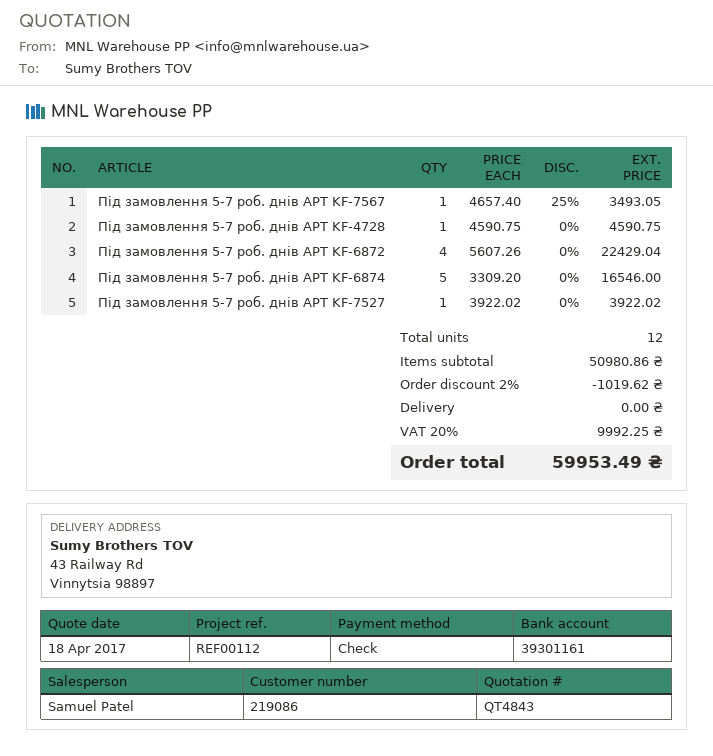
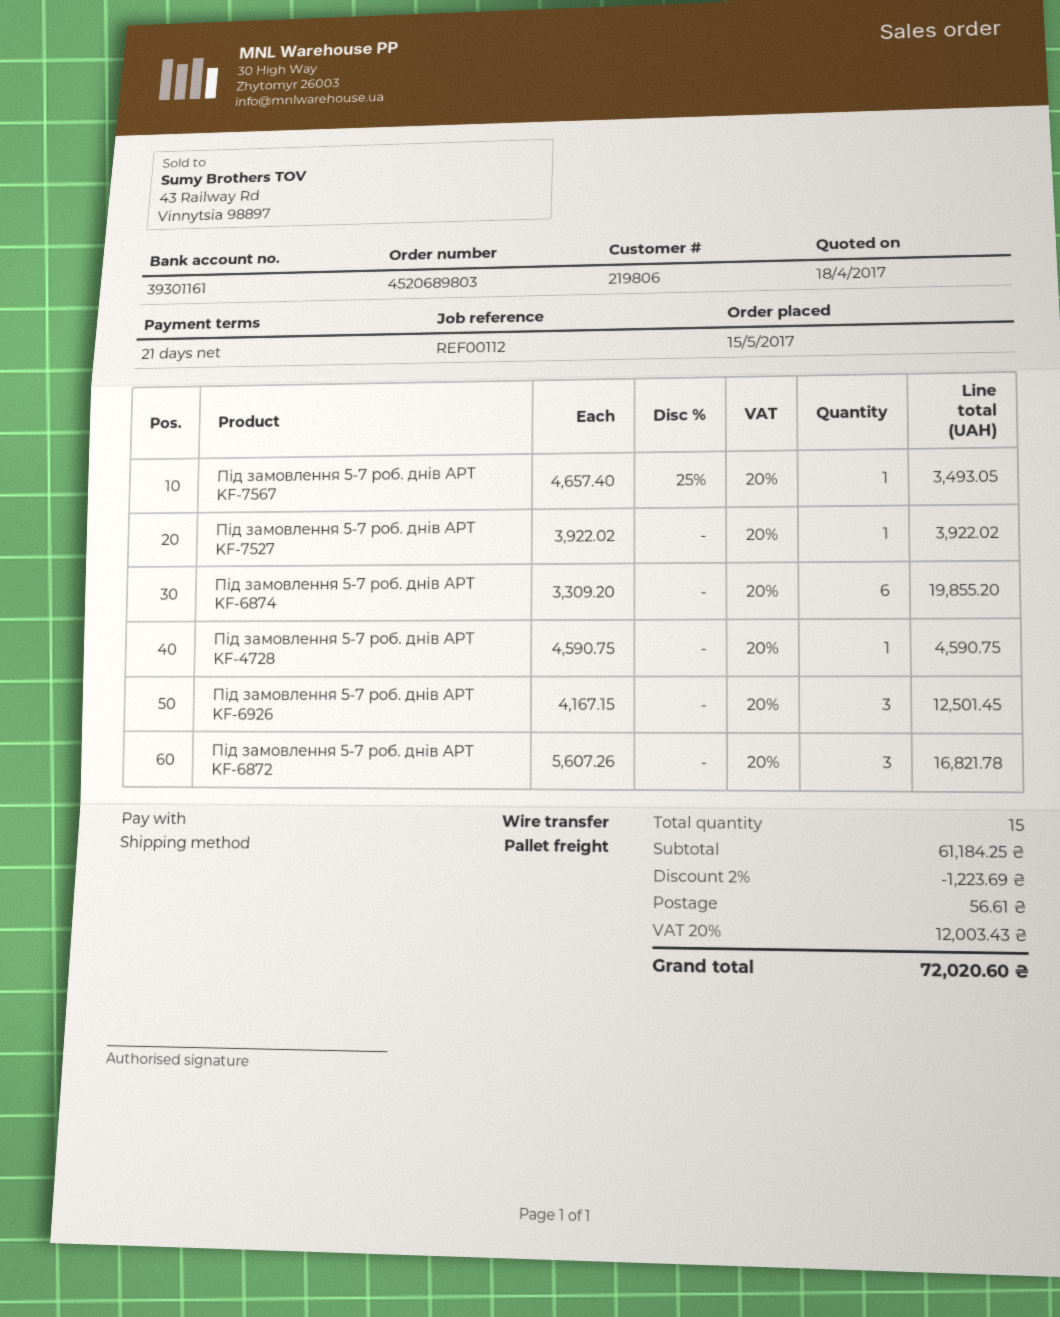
customer number: 219086 -> 219806
payment method: cheque -> bank transfer
Під замовлення 5-7 роб. днів АРТ KF-6872: 4 x 5607.26 = 22429.04 -> 3 x 5607.26 = 16821.78
Під замовлення 5-7 роб. днів АРТ KF-6874: 5 x 3309.20 = 16546.00 -> 6 x 3309.20 = 19855.20
Під замовлення 5-7 роб. днів АРТ KF-6926: none -> 3 x 4167.15 = 12501.45
total quantity: 12 -> 15
subtotal: 50980.86 -> 61184.25
discount: 2% = 1019.62 -> 2% = 1223.69
shipping: 0.00 -> 56.61
tax: 20% = 9992.25 -> 20% = 12003.43
total: 59953.49 -> 72020.60

